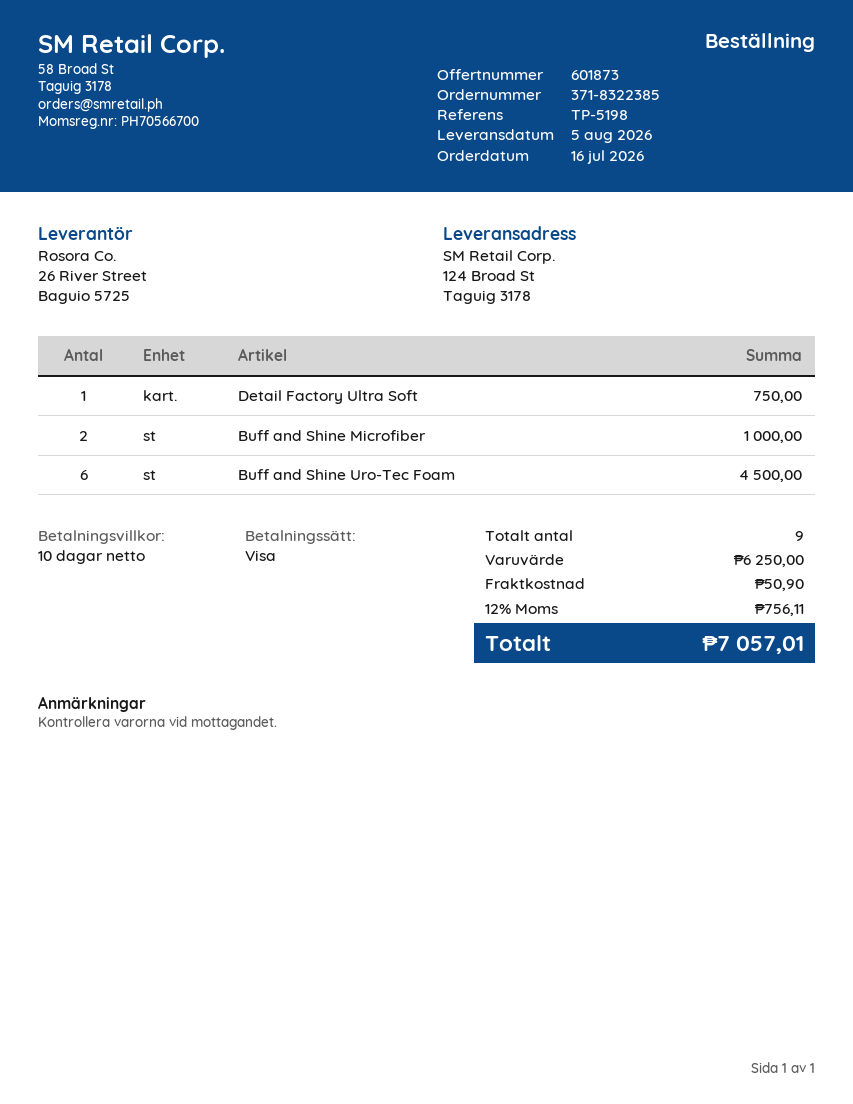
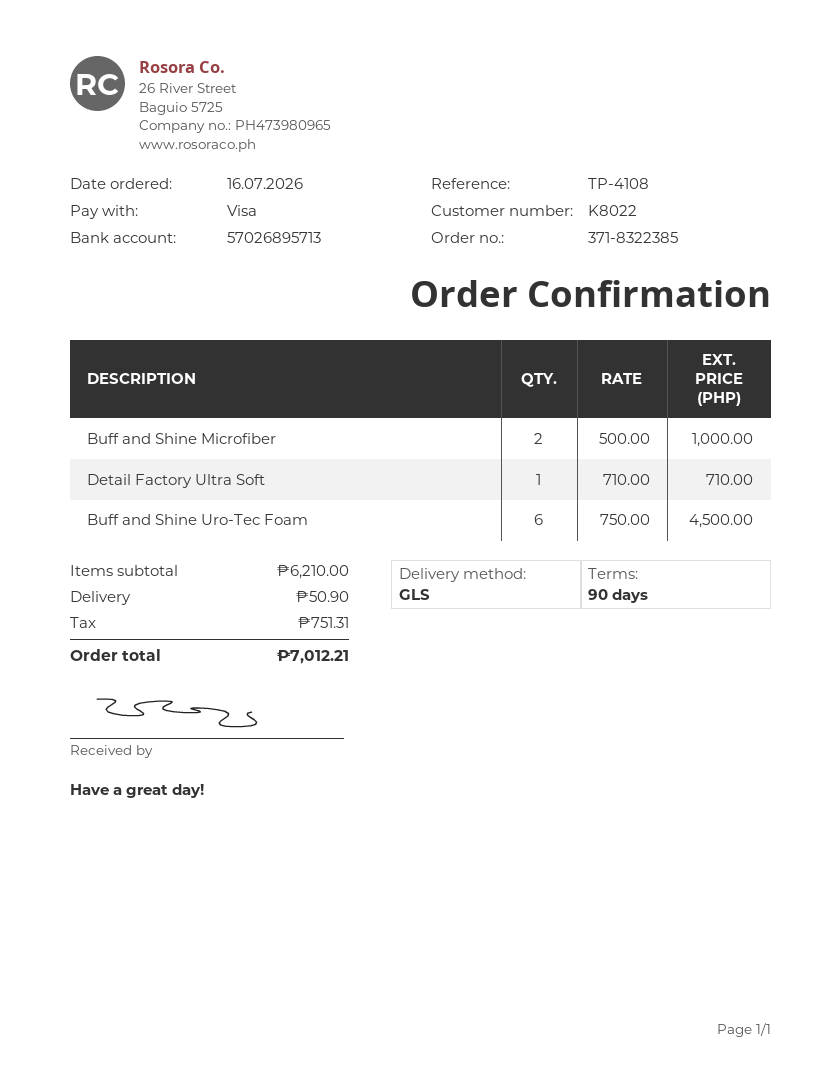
payment terms: 10 days -> 90 days
reference: TP-5198 -> TP-4108
Detail Factory Ultra Soft: 1 for 750.00 -> 1 for 710.00
subtotal: 6250.00 -> 6210.00
tax: 756.11 -> 751.31
total: 7057.01 -> 7012.21

